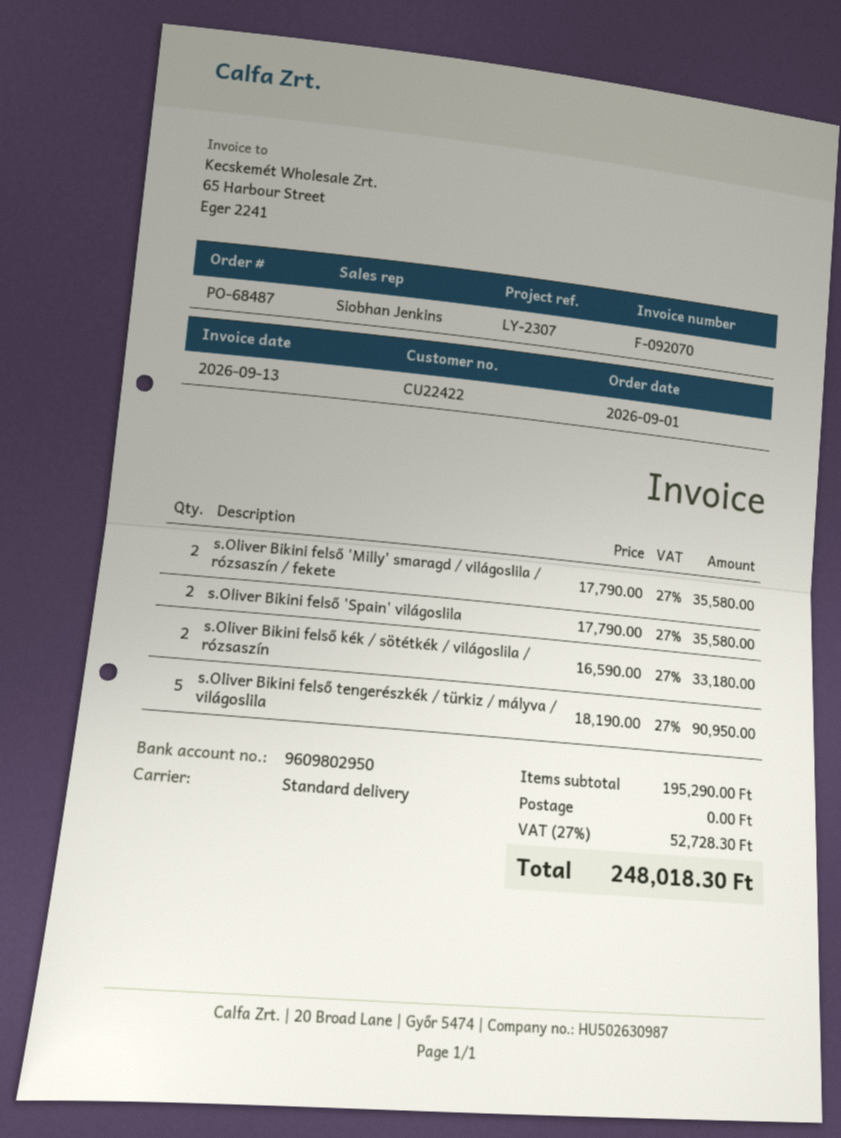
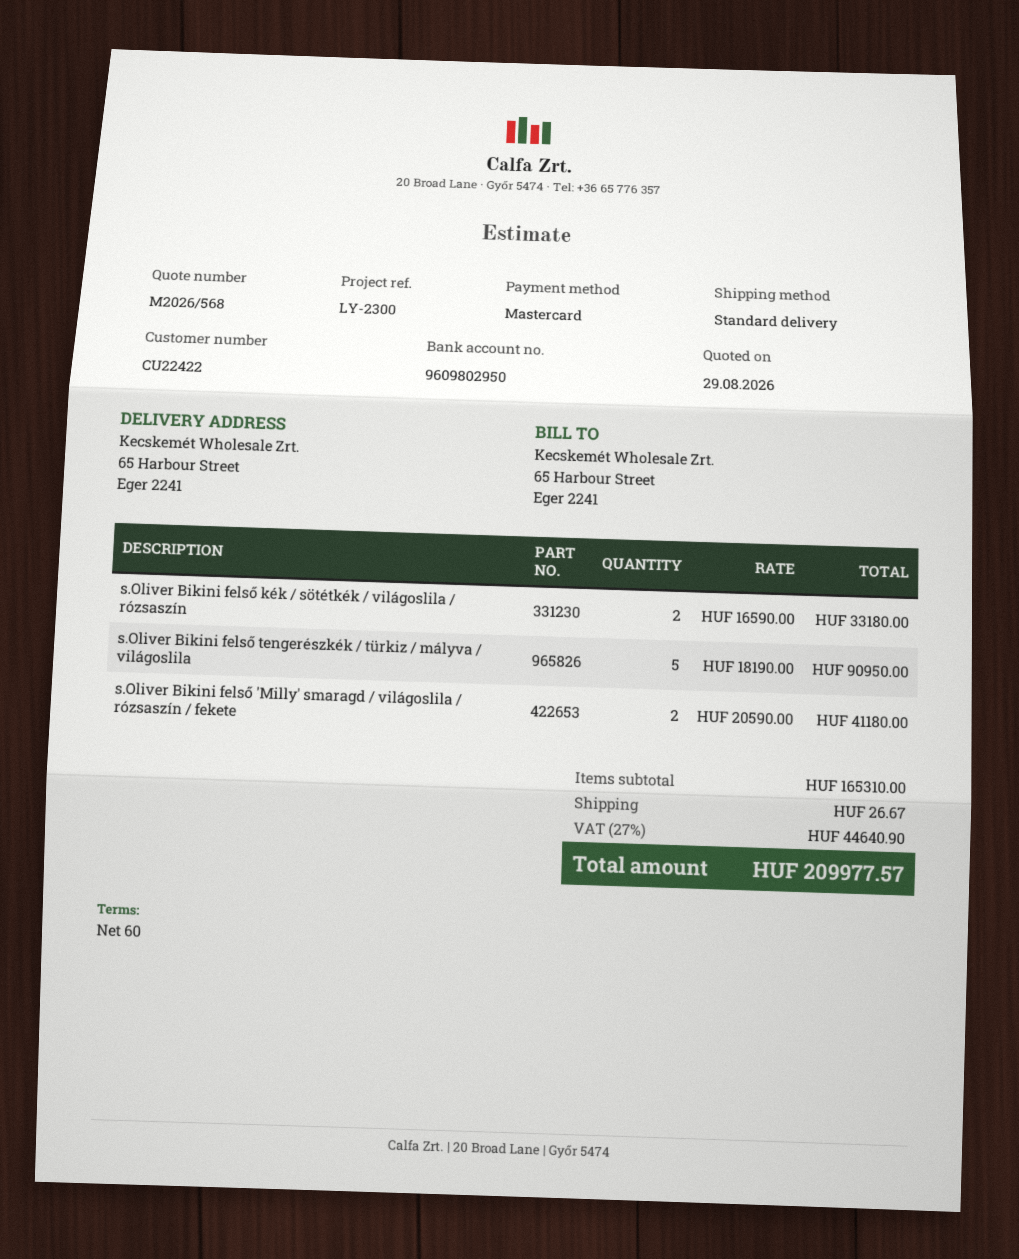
reference: LY-2307 -> LY-2300
s.Oliver Bikini felső 'Milly' smaragd / világoslila / rózsaszín / fekete: 2 x 17790.00 = 35580.00 -> 2 x 20590.00 = 41180.00
s.Oliver Bikini felső 'Spain' világoslila: 2 x 17790.00 = 35580.00 -> none
subtotal: 195290.00 -> 165310.00
shipping: 0.00 -> 26.67
tax: 27% = 52728.30 -> 27% = 44640.90
total: 248018.30 -> 209977.57

